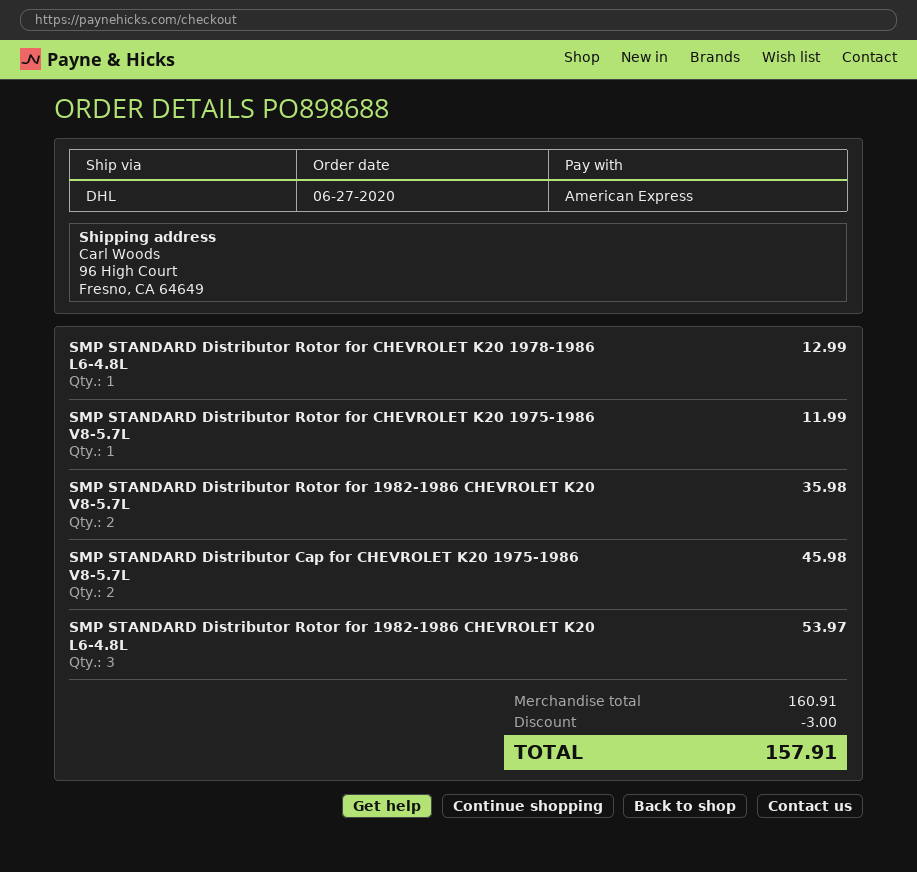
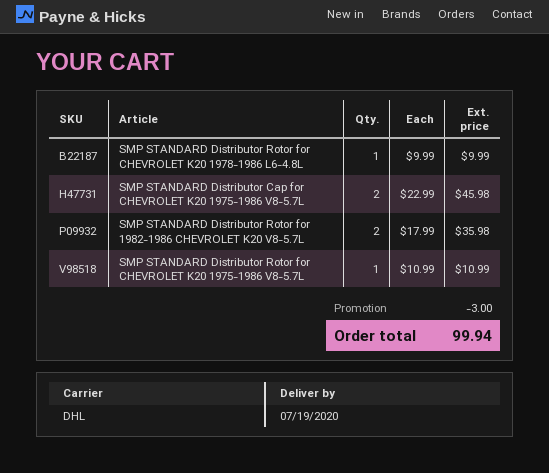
SMP STANDARD Distributor Rotor for CHEVROLET K20 1978-1986 L6-4.8L: 1 for 12.99 -> 1 for 9.99
SMP STANDARD Distributor Rotor for CHEVROLET K20 1975-1986 V8-5.7L: 1 for 11.99 -> 1 for 10.99
SMP STANDARD Distributor Rotor for 1982-1986 CHEVROLET K20 L6-4.8L: 3 for 53.97 -> none
total: 157.91 -> 99.94

